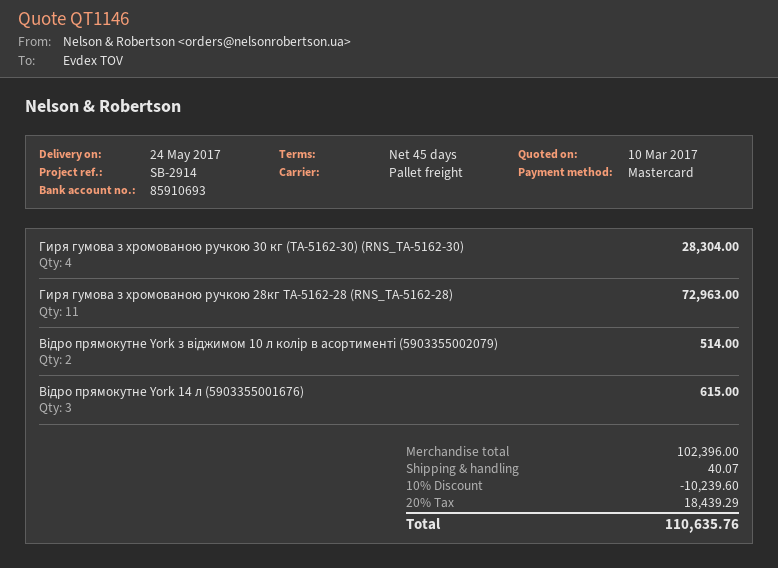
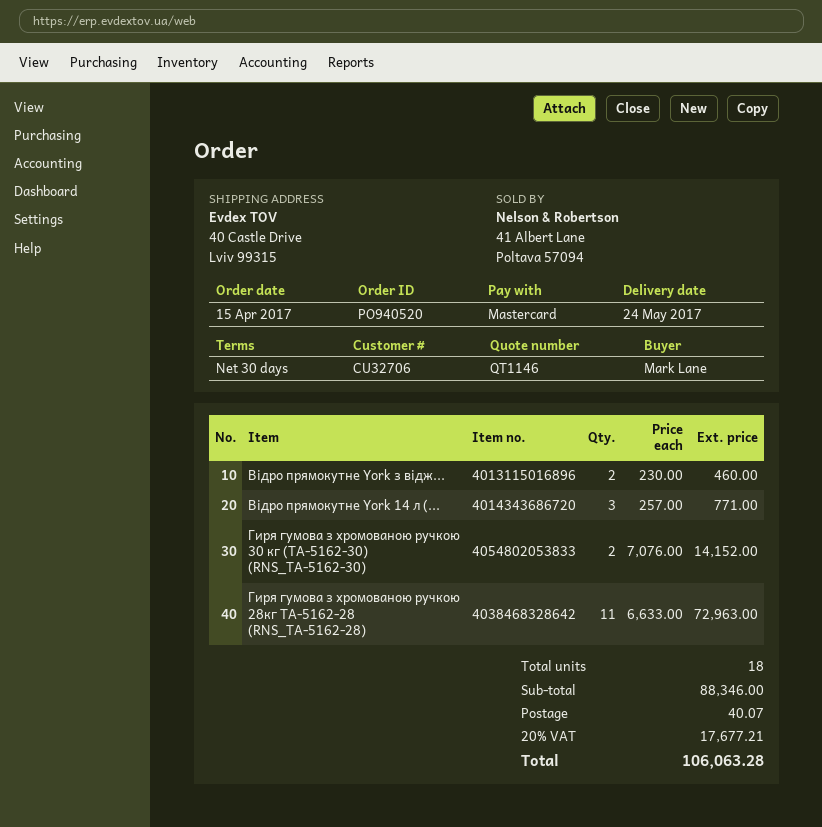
payment terms: 45 days -> 30 days
Гиря гумова з хромованою ручкою 30 кг (ТА-5162-30) (RNS_ТА-5162-30): 4 for 28304.00 -> 2 for 14152.00
Відро прямокутне York з віджимом 10 л колір в асортименті (5903355002079): 2 for 514.00 -> 2 for 460.00
Відро прямокутне York 14 л (5903355001676): 3 for 615.00 -> 3 for 771.00
subtotal: 102396.00 -> 88346.00
discount: 10% = 10239.60 -> none
tax: 20% = 18439.29 -> 20% = 17677.21
total: 110635.76 -> 106063.28

